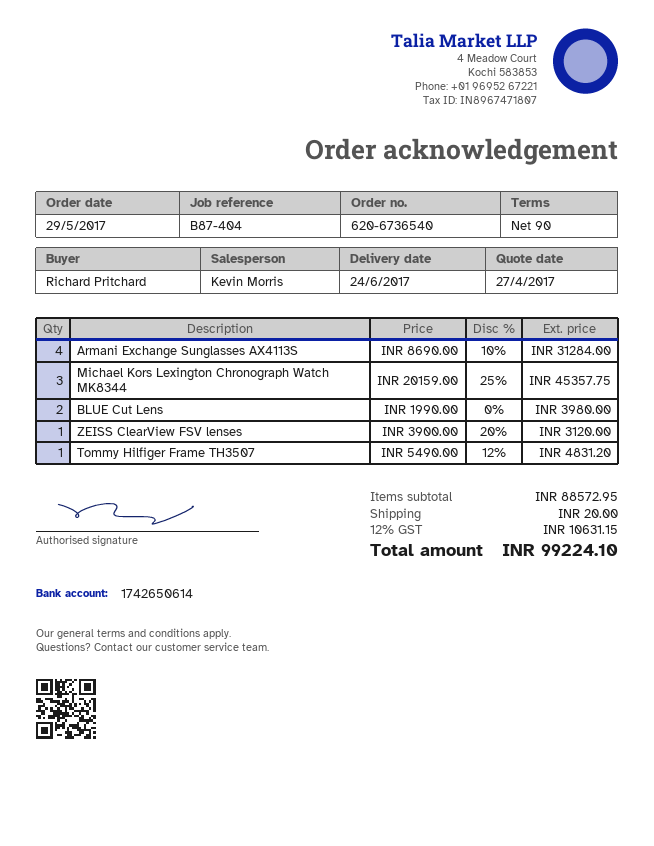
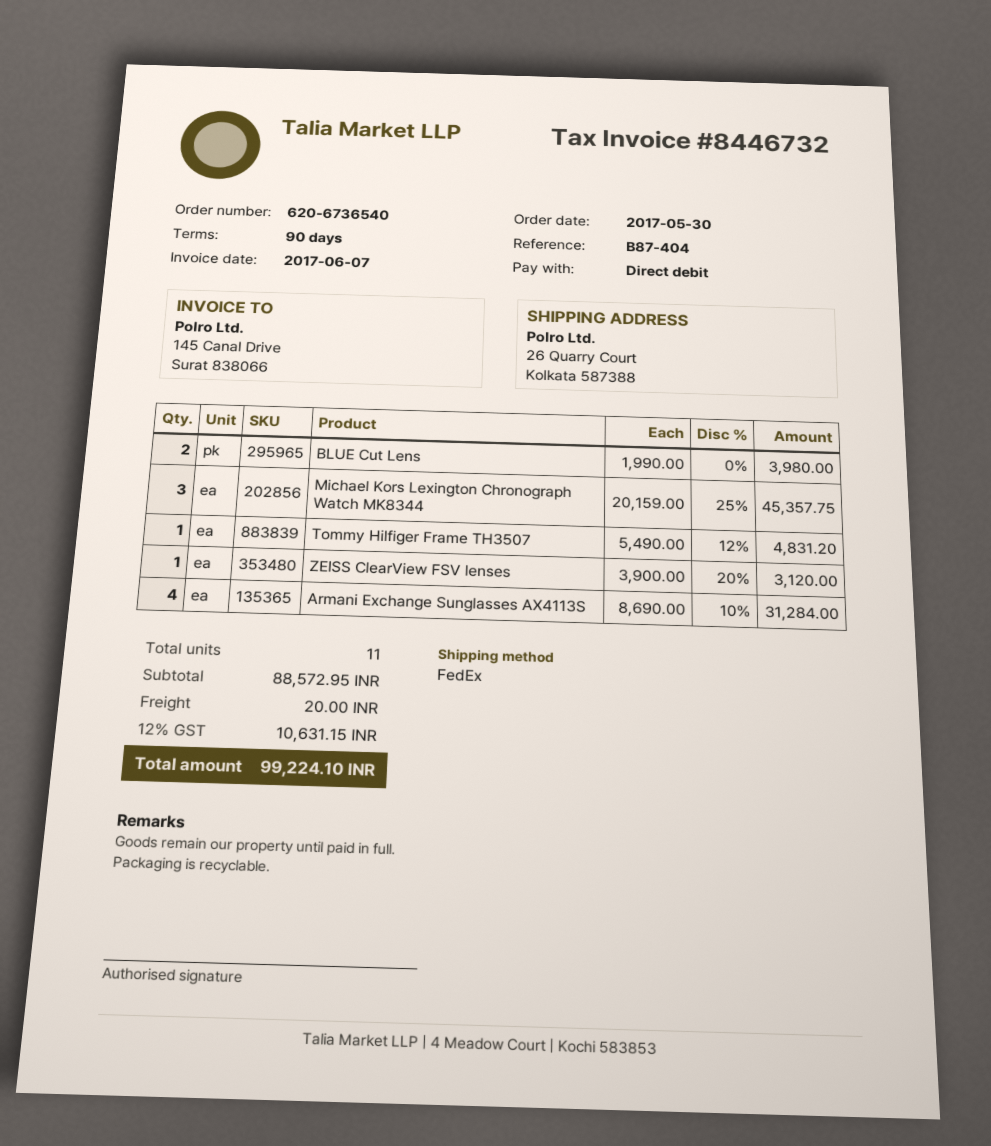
order date: 2017-05-29 -> 2017-05-30

